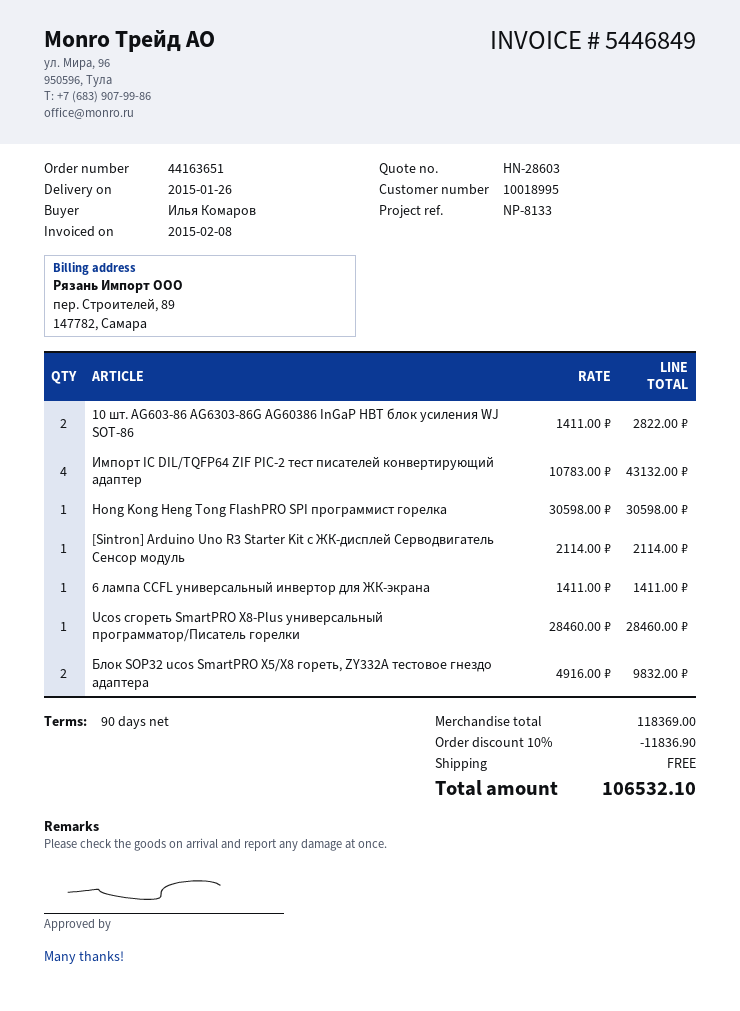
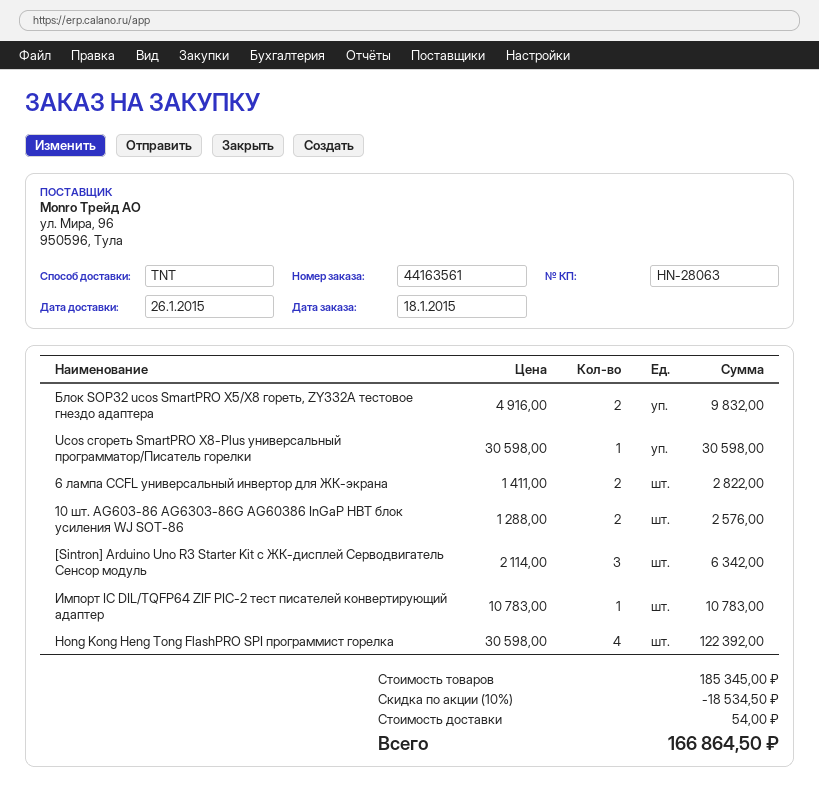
quote number: HN-28603 -> HN-28063
order number: 44163651 -> 44163561
10 шт. AG603-86 AG6303-86G AG60386 InGaP HBT блок усиления WJ SOT-86: 2 x 1411.00 = 2822.00 -> 2 x 1288.00 = 2576.00
Импорт IC DIL/TQFP64 ZIF PIC-2 тест писателей конвертирующий адаптер: 4 x 10783.00 = 43132.00 -> 1 x 10783.00 = 10783.00
Hong Kong Heng Tong FlashPRO SPI программист горелка: 1 x 30598.00 = 30598.00 -> 4 x 30598.00 = 122392.00
[Sintron] Arduino Uno R3 Starter Kit с ЖК-дисплей Серводвигатель Сенсор модуль: 1 x 2114.00 = 2114.00 -> 3 x 2114.00 = 6342.00
6 лампа CCFL универсальный инвертор для ЖК-экрана: 1 x 1411.00 = 1411.00 -> 2 x 1411.00 = 2822.00
Ucos сгореть SmartPRO X8-Plus универсальный программатор/Писатель горелки: 1 x 28460.00 = 28460.00 -> 1 x 30598.00 = 30598.00
subtotal: 118369.00 -> 185345.00
discount: 10% = 11836.90 -> 10% = 18534.50
shipping: 0.00 -> 54.00
total: 106532.10 -> 166864.50

